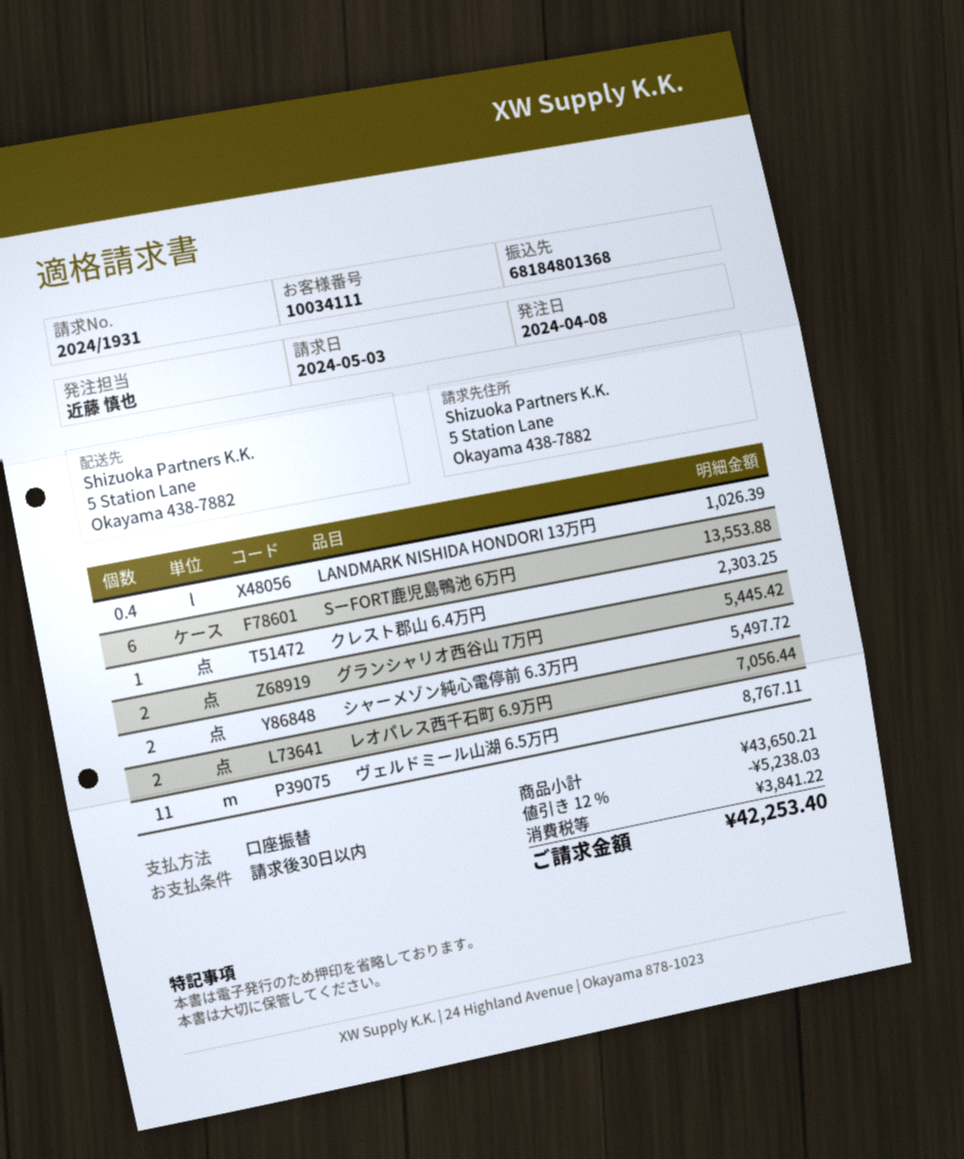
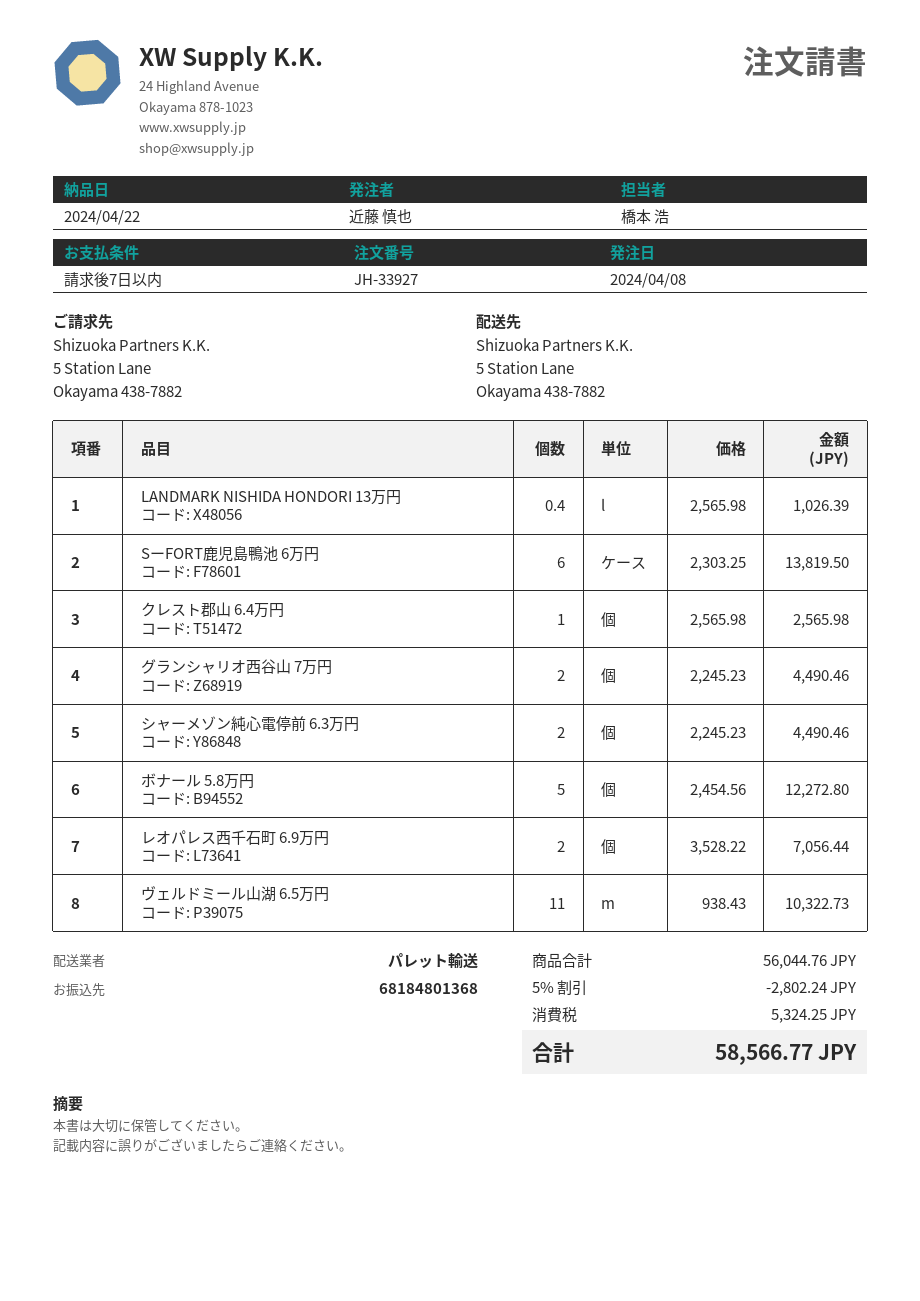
payment terms: 30 days -> 7 days
SーFORT鹿児島鴨池 6万円: 6 for 13553.88 -> 6 for 13819.50
クレスト郡山 6.4万円: 1 for 2303.25 -> 1 for 2565.98
グランシャリオ西谷山 7万円: 2 for 5445.42 -> 2 for 4490.46
シャーメゾン純心電停前 6.3万円: 2 for 5497.72 -> 2 for 4490.46
ヴェルドミール山湖 6.5万円: 11 for 8767.11 -> 11 for 10322.73
ボナール 5.8万円: none -> 5 for 12272.80
subtotal: 43650.21 -> 56044.76
discount: 12% = 5238.03 -> 5% = 2802.24
tax: 3841.22 -> 5324.25
total: 42253.40 -> 58566.77

